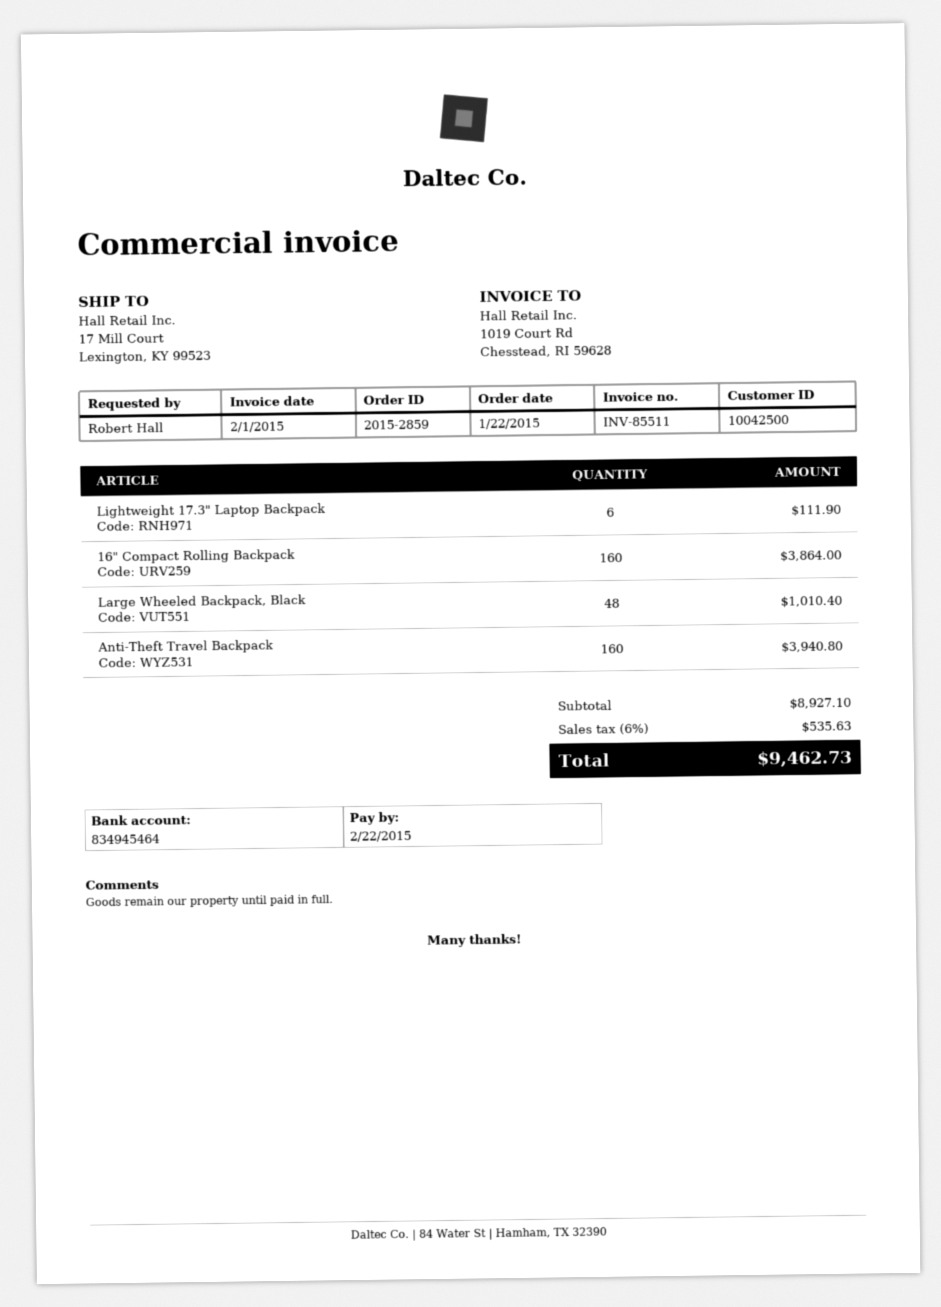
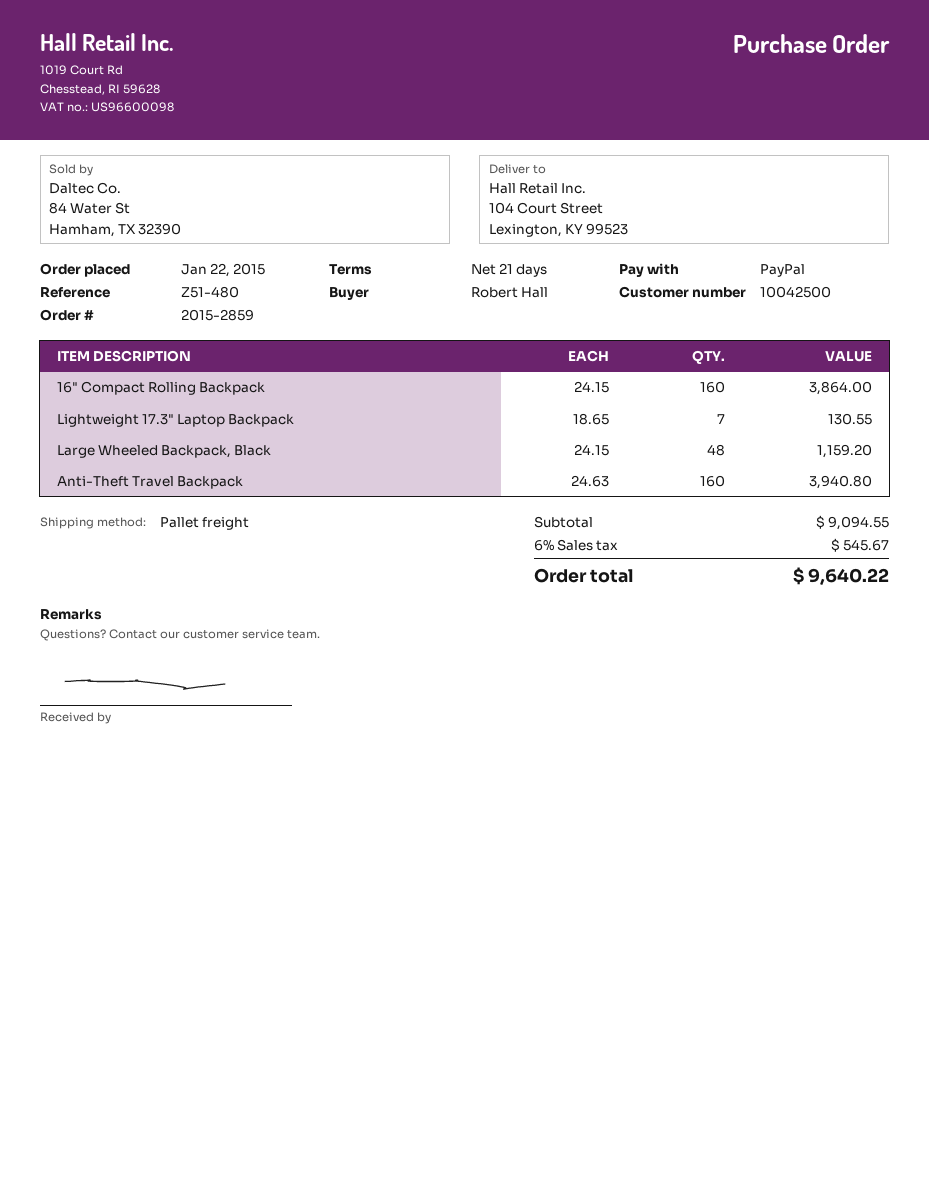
ship to: 17 Mill Court, Lexington, KY 99523 -> 104 Court Street, Lexington, KY 99523
Lightweight 17.3" Laptop Backpack: 6 for 111.90 -> 7 for 130.55
Large Wheeled Backpack, Black: 48 for 1010.40 -> 48 for 1159.20
subtotal: 8927.10 -> 9094.55
tax: 6% = 535.63 -> 6% = 545.67
total: 9462.73 -> 9640.22

